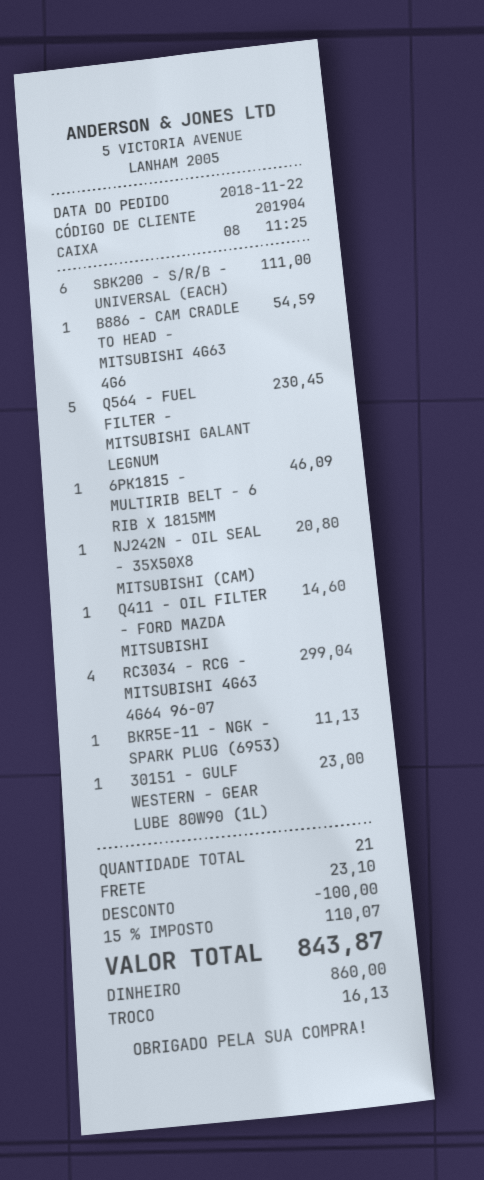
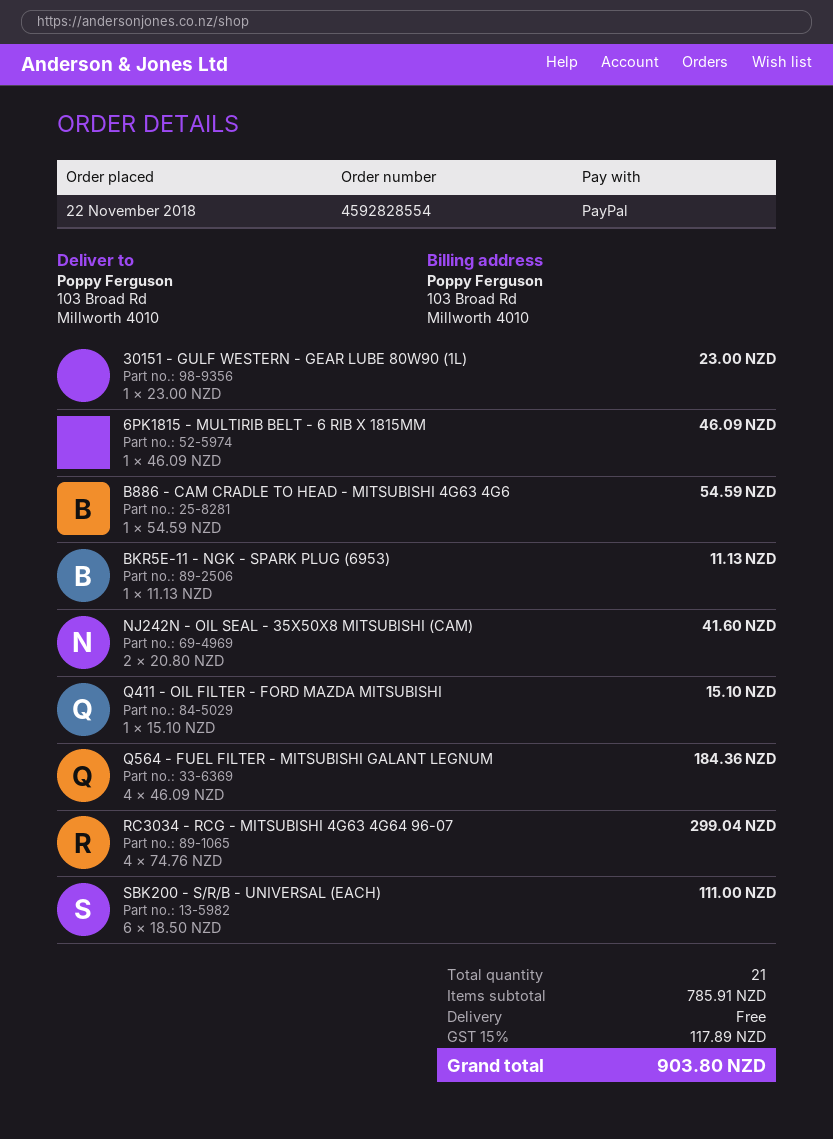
payment method: cash -> PayPal
Q564 - FUEL FILTER - MITSUBISHI GALANT LEGNUM: 5 for 230.45 -> 4 for 184.36
NJ242N - OIL SEAL - 35X50X8 MITSUBISHI (CAM): 1 for 20.80 -> 2 for 41.60
Q411 - OIL FILTER - FORD MAZDA MITSUBISHI: 1 for 14.60 -> 1 for 15.10
discount: 100.00 -> none
shipping: 23.10 -> 0.00
tax: 15% = 110.07 -> 15% = 117.89
total: 843.87 -> 903.80

